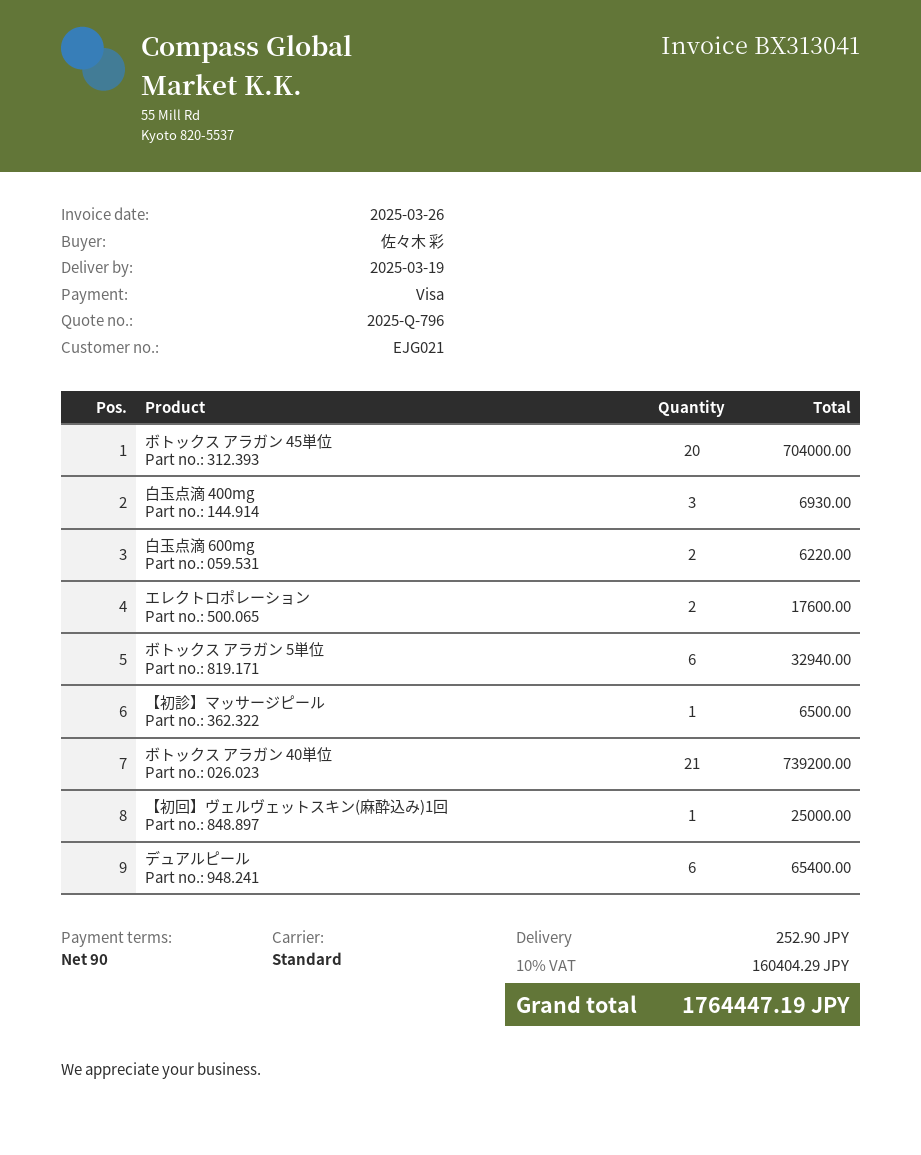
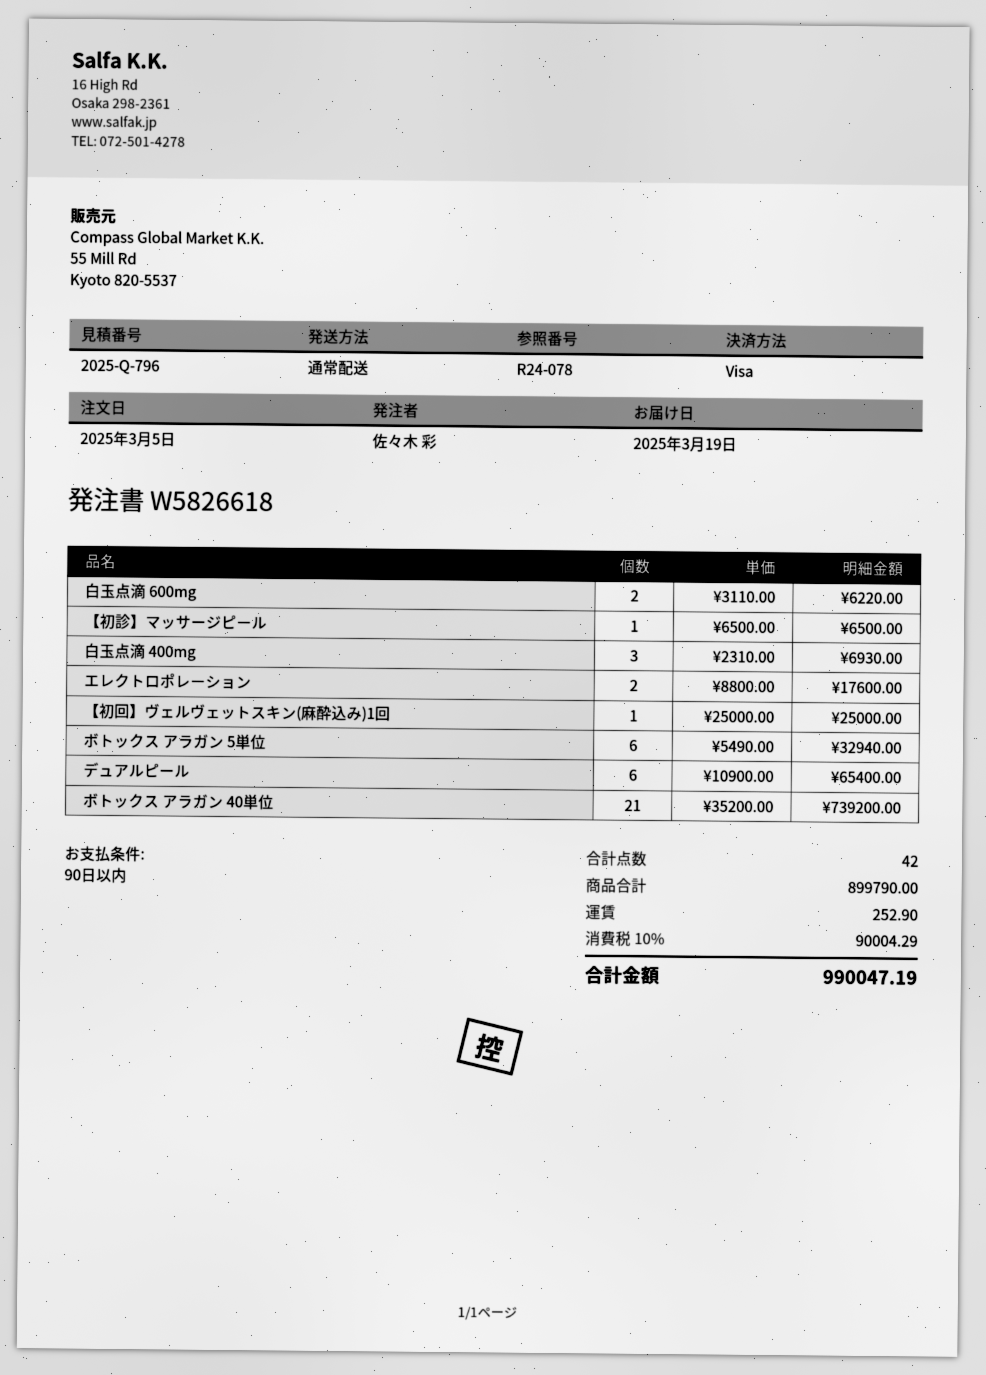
ボトックス アラガン 45単位: 20 for 704000.00 -> none
tax: 10% = 160404.29 -> 10% = 90004.29
total: 1764447.19 -> 990047.19

